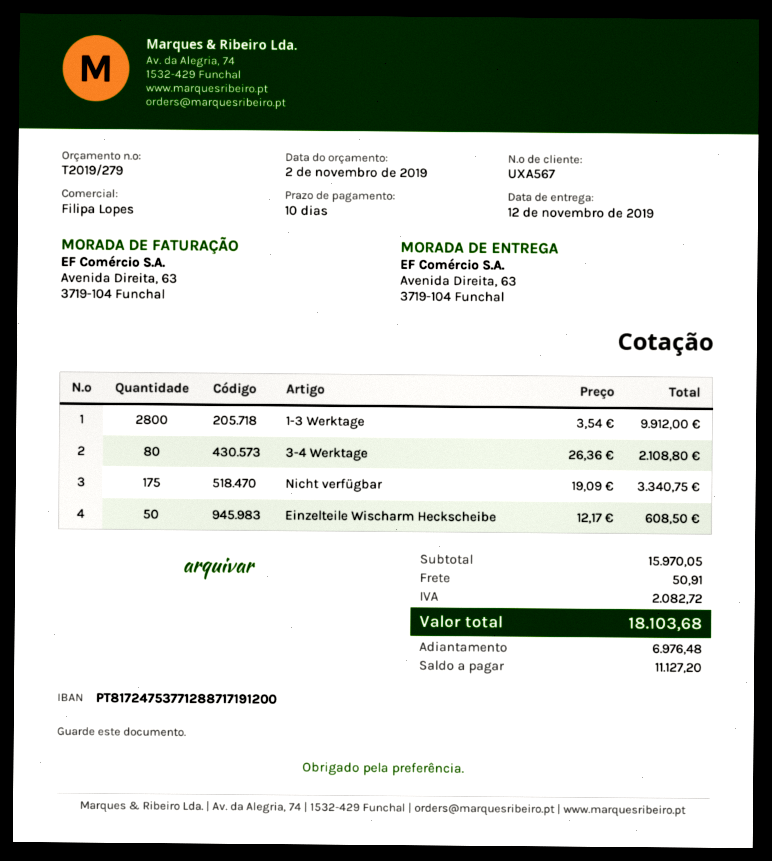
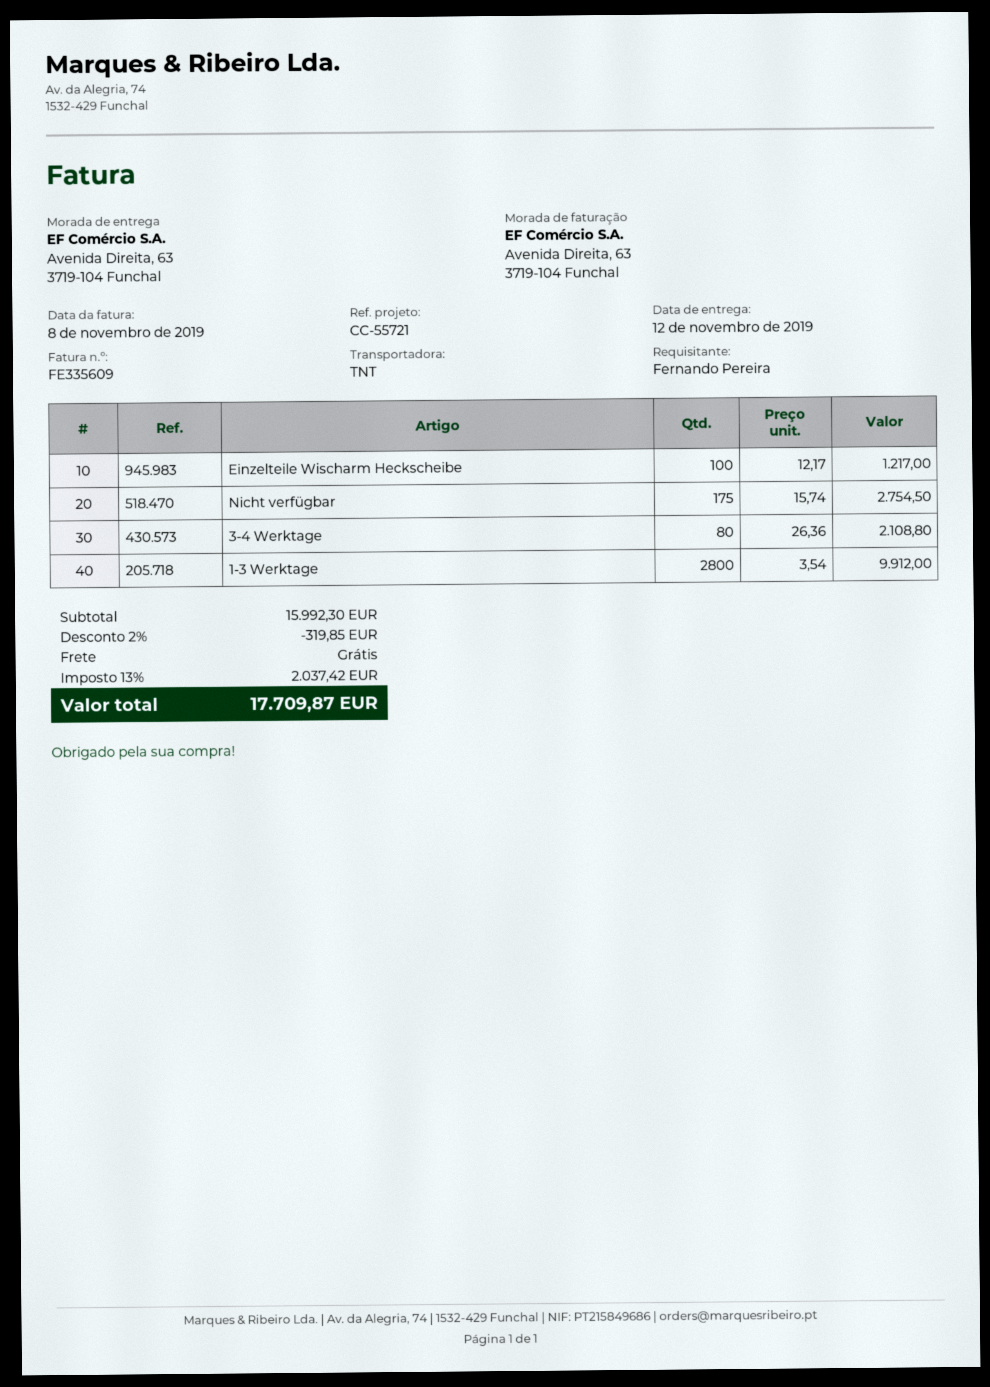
Nicht verfügbar: 175 x 19.09 = 3340.75 -> 175 x 15.74 = 2754.50
Einzelteile Wischarm Heckscheibe: 50 x 12.17 = 608.50 -> 100 x 12.17 = 1217.00
subtotal: 15970.05 -> 15992.30
discount: none -> 2% = 319.85
shipping: 50.91 -> 0.00
tax: 2082.72 -> 2037.42
total: 18103.68 -> 17709.87

